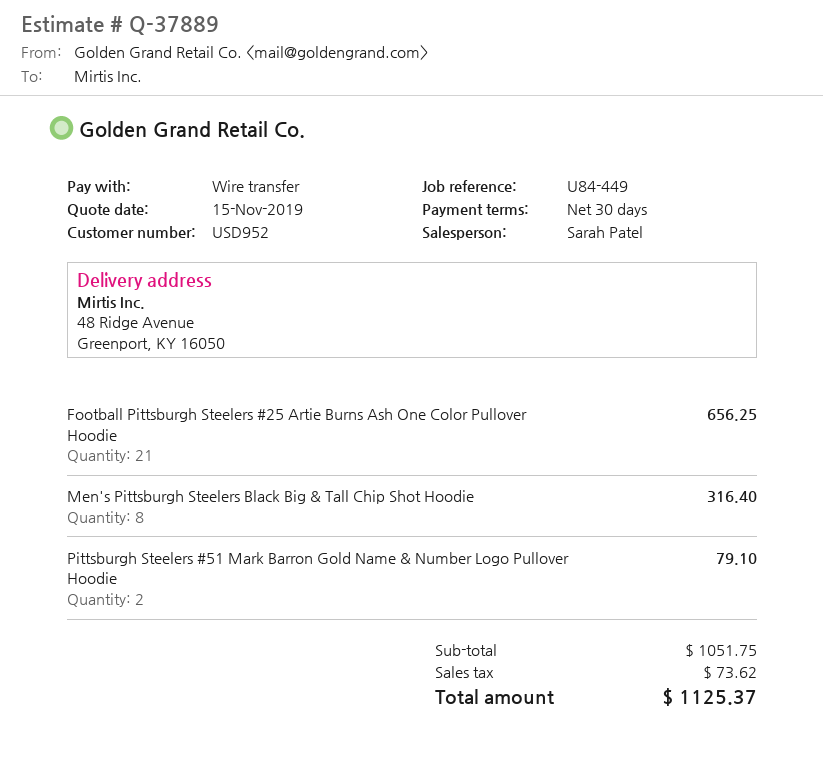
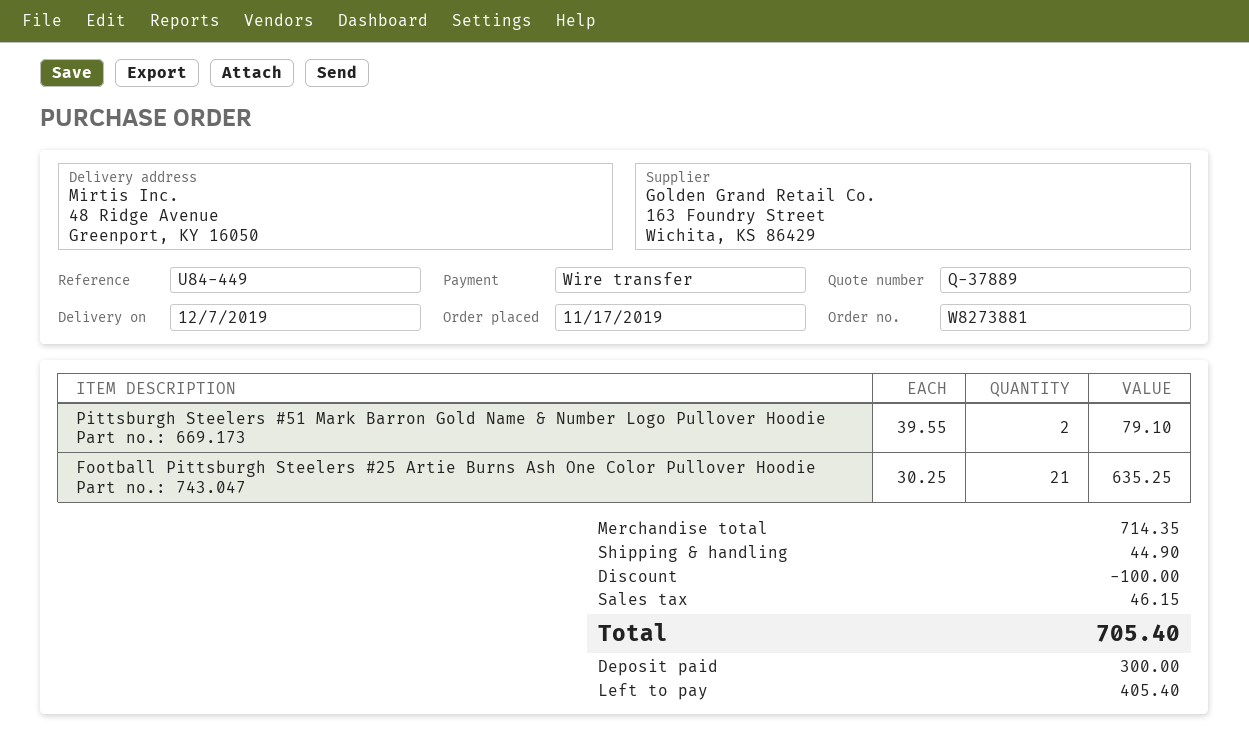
Football Pittsburgh Steelers #25 Artie Burns Ash One Color Pullover Hoodie: 21 for 656.25 -> 21 for 635.25
Men's Pittsburgh Steelers Black Big & Tall Chip Shot Hoodie: 8 for 316.40 -> none
subtotal: 1051.75 -> 714.35
discount: none -> 100.00
shipping: none -> 44.90
tax: 73.62 -> 46.15
total: 1125.37 -> 705.40

